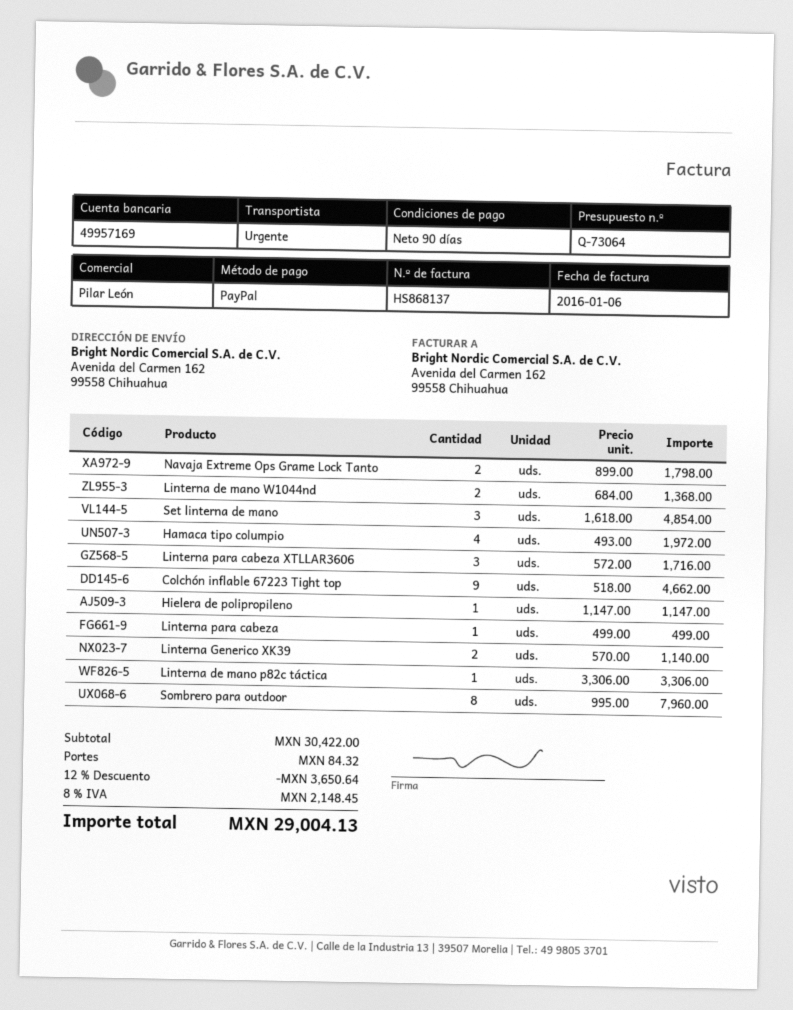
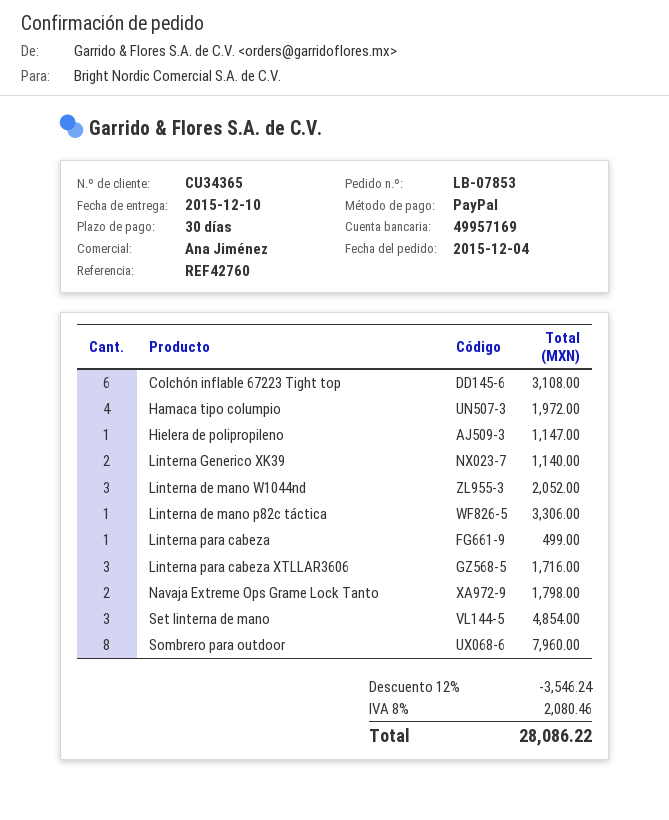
payment terms: 90 days -> 30 days
sales rep: Pilar León -> Ana Jiménez
Linterna de mano W1044nd: 2 for 1368.00 -> 3 for 2052.00
Colchón inflable 67223 Tight top: 9 for 4662.00 -> 6 for 3108.00
discount: 12% = 3650.64 -> 12% = 3546.24
shipping: 84.32 -> none
tax: 8% = 2148.45 -> 8% = 2080.46
total: 29004.13 -> 28086.22

